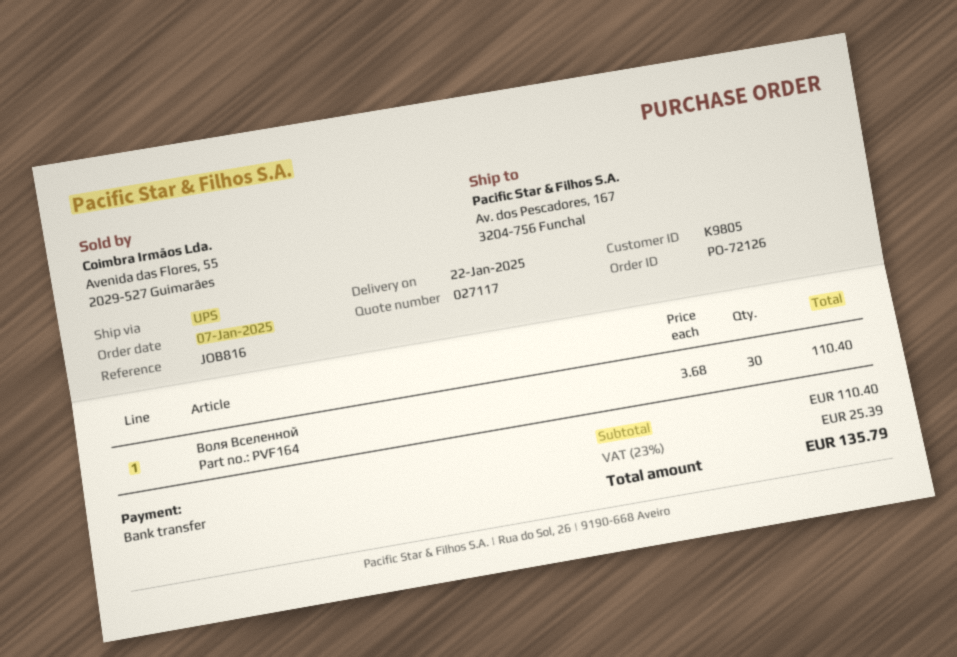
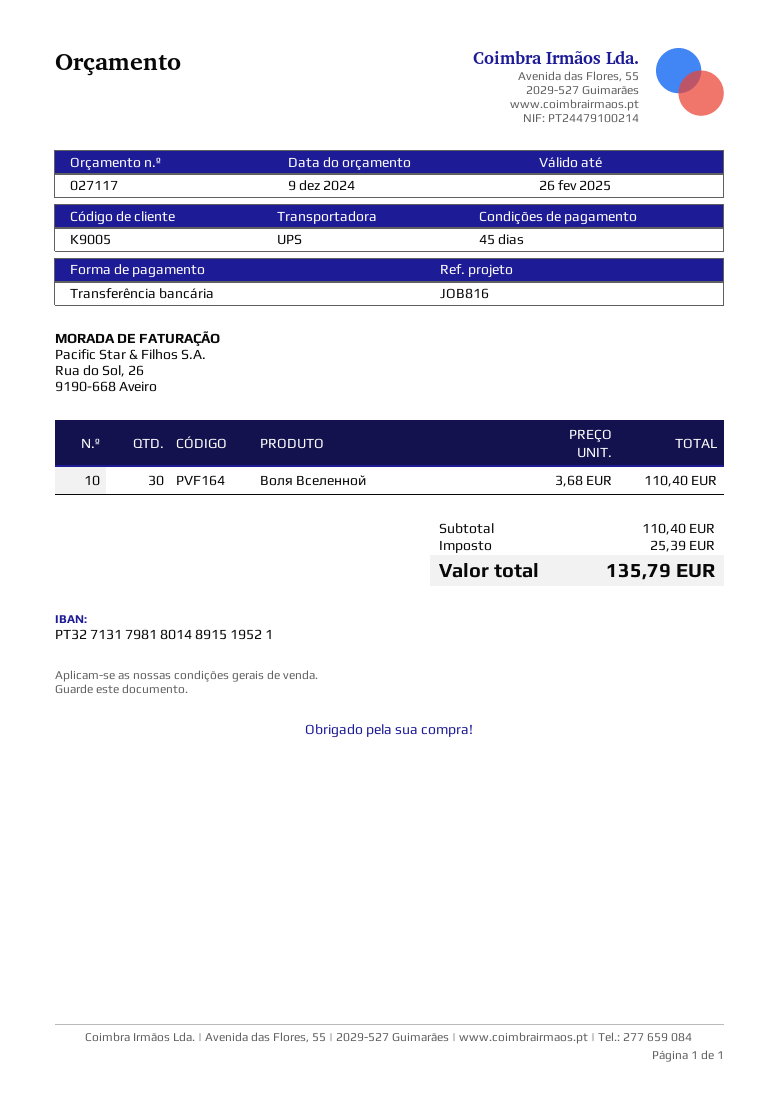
customer number: K9805 -> K9005

